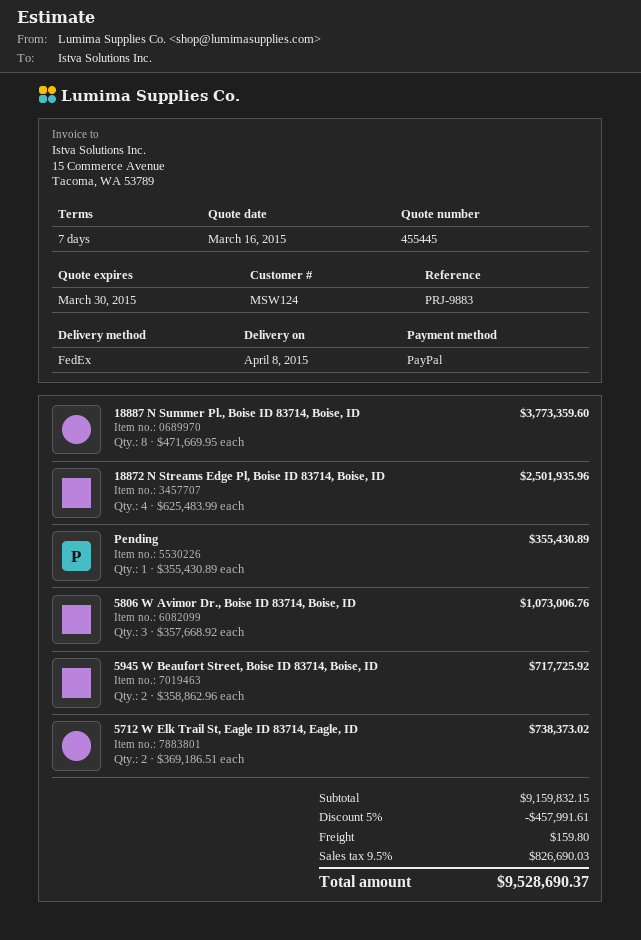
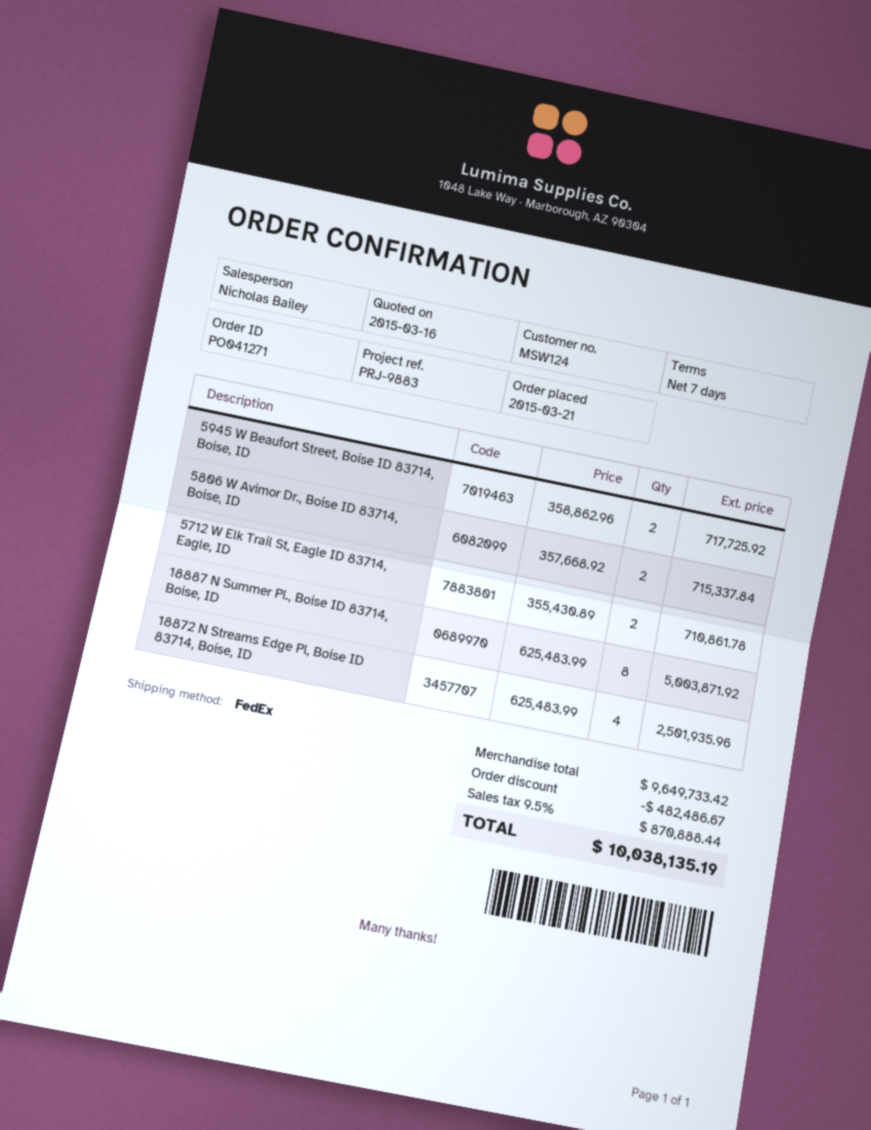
18887 N Summer Pl., Boise ID 83714, Boise, ID: 8 x 471669.95 = 3773359.60 -> 8 x 625483.99 = 5003871.92
Pending: 1 x 355430.89 = 355430.89 -> none
5806 W Avimor Dr., Boise ID 83714, Boise, ID: 3 x 357668.92 = 1073006.76 -> 2 x 357668.92 = 715337.84
5712 W Elk Trail St, Eagle ID 83714, Eagle, ID: 2 x 369186.51 = 738373.02 -> 2 x 355430.89 = 710861.78
subtotal: 9159832.15 -> 9649733.42
discount: 457991.61 -> 482486.67
shipping: 159.80 -> none
tax: 9.5% = 826690.03 -> 9.5% = 870888.44
total: 9528690.37 -> 10038135.19

